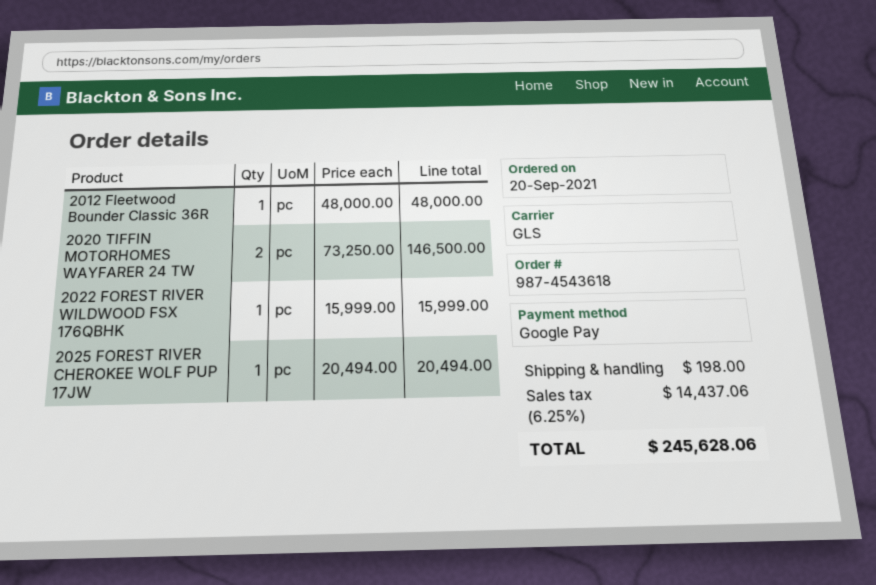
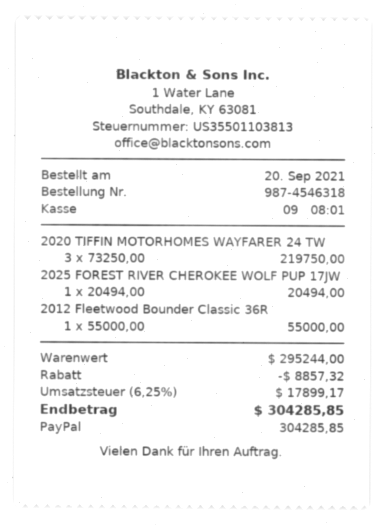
order number: 987-4543618 -> 987-4546318
payment method: Google Pay -> PayPal
2012 Fleetwood Bounder Classic 36R: 1 x 48000.00 = 48000.00 -> 1 x 55000.00 = 55000.00
2020 TIFFIN MOTORHOMES WAYFARER 24 TW: 2 x 73250.00 = 146500.00 -> 3 x 73250.00 = 219750.00
2022 FOREST RIVER WILDWOOD FSX 176QBHK: 1 x 15999.00 = 15999.00 -> none
discount: none -> 8857.32
shipping: 198.00 -> none
tax: 6.25% = 14437.06 -> 6.25% = 17899.17
total: 245628.06 -> 304285.85

